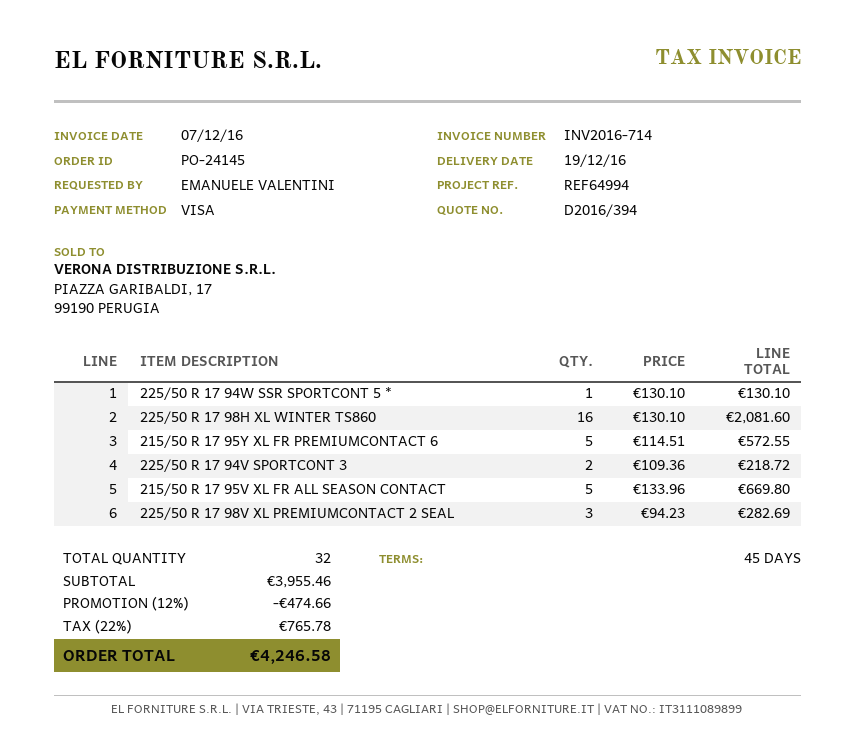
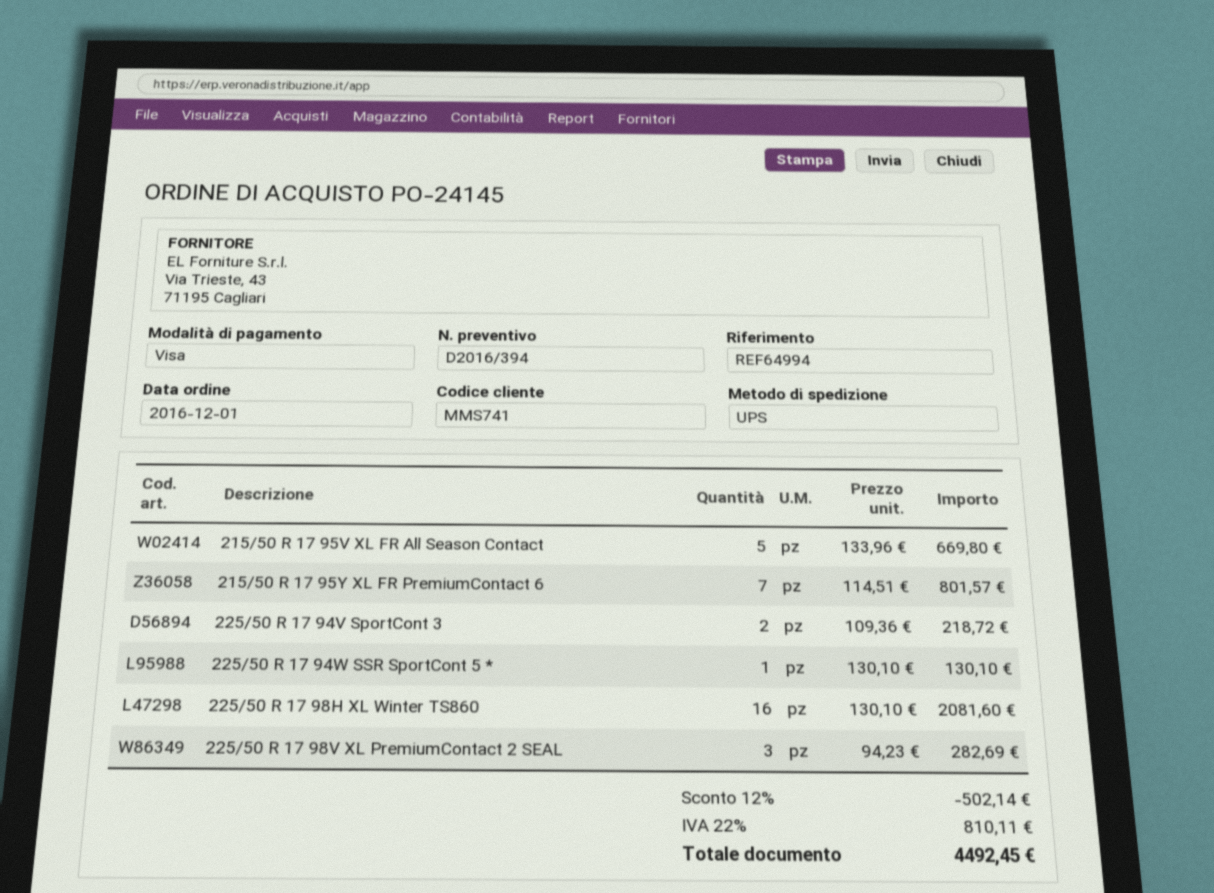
215/50 R 17 95Y XL FR PREMIUMCONTACT 6: 5 x 114.51 = 572.55 -> 7 x 114.51 = 801.57
discount: 12% = 474.66 -> 12% = 502.14
tax: 22% = 765.78 -> 22% = 810.11
total: 4246.58 -> 4492.45

